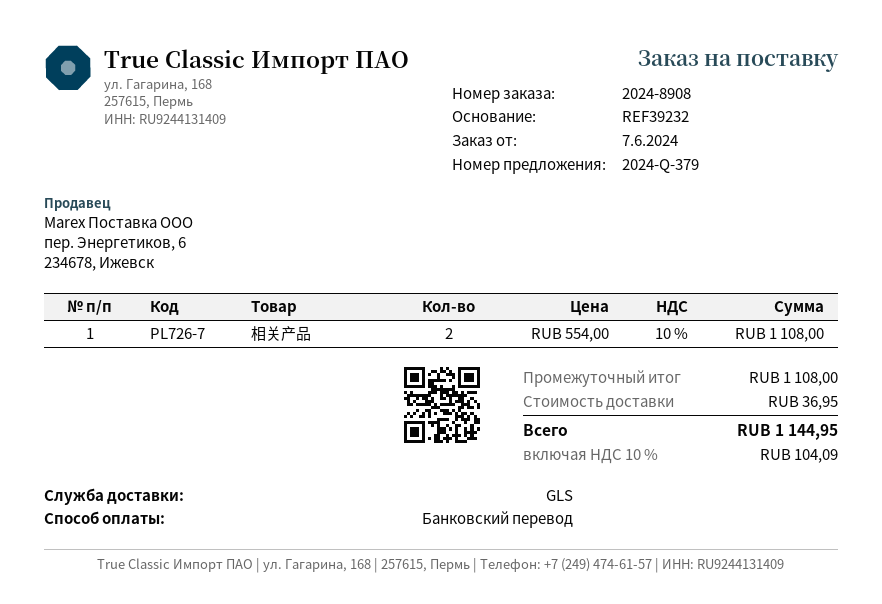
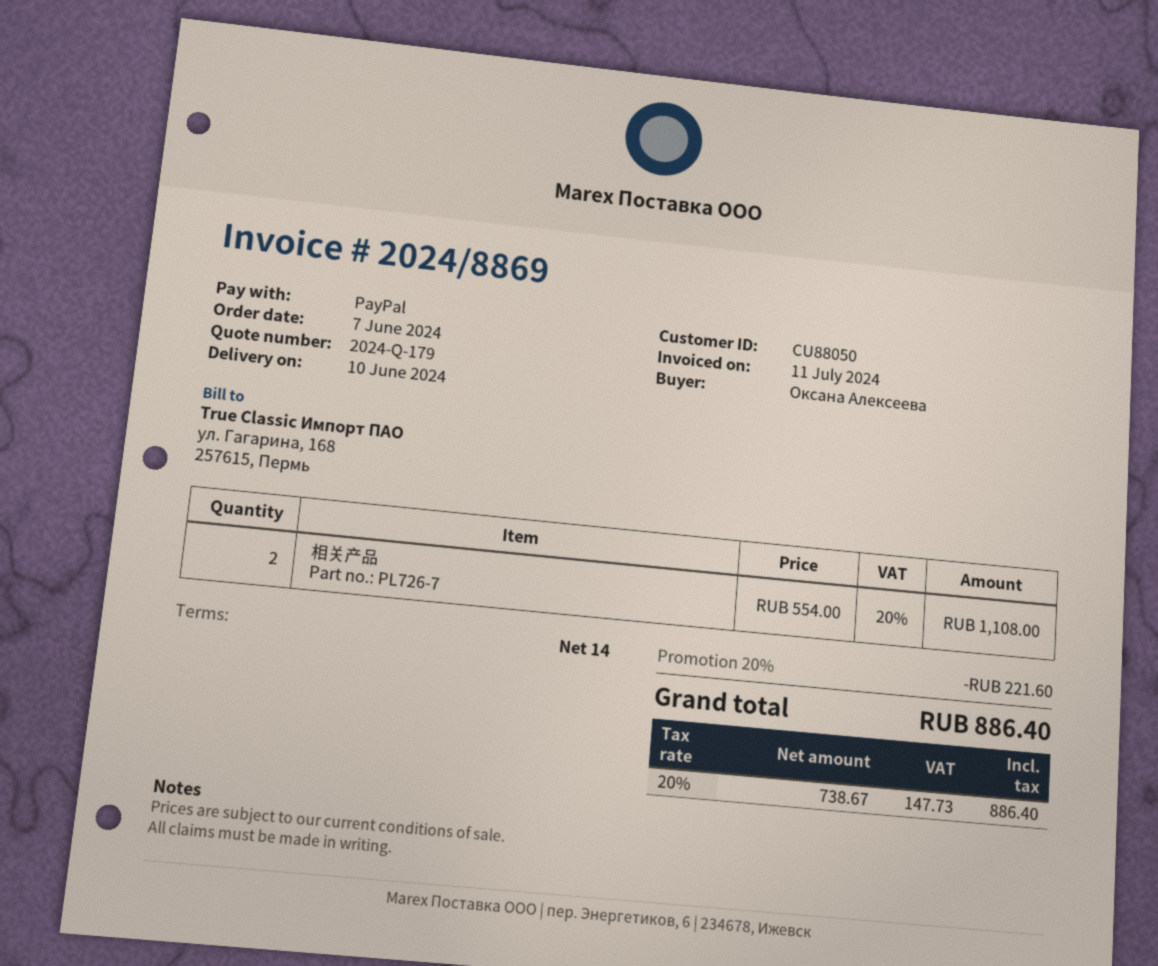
quote number: 2024-Q-379 -> 2024-Q-179
payment method: bank transfer -> PayPal
discount: none -> 20% = 221.60
shipping: 36.95 -> none
tax: 10% = 104.09 -> 20% = 147.73
total: 1144.95 -> 886.40

